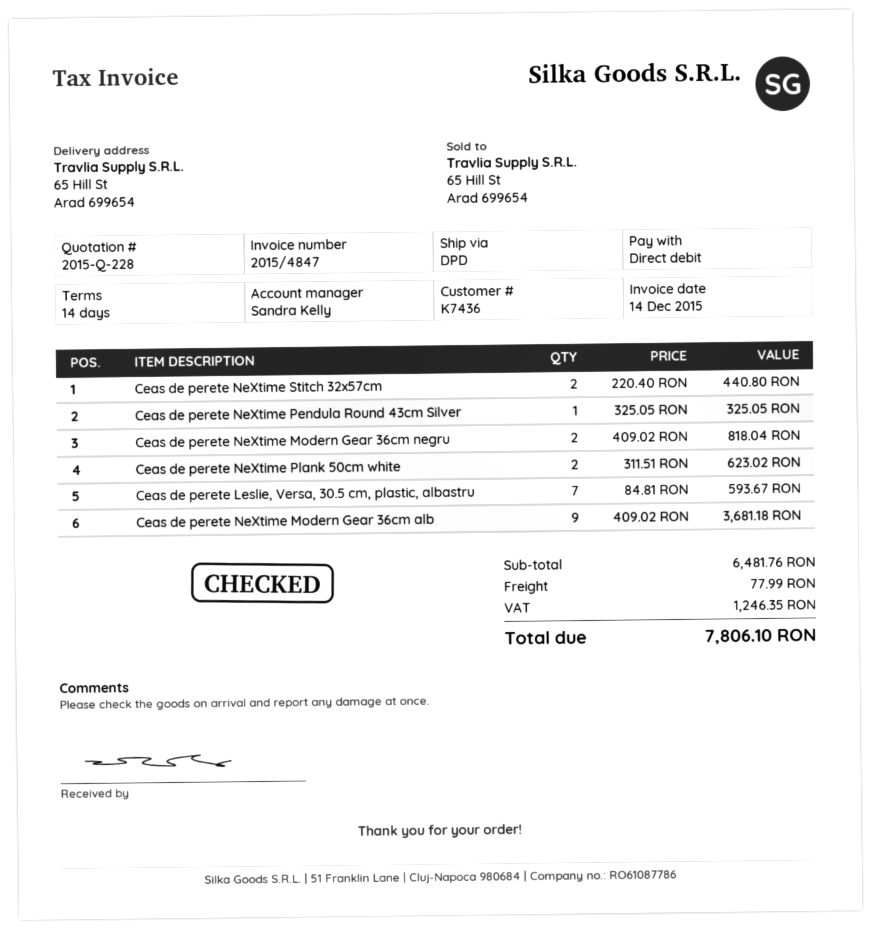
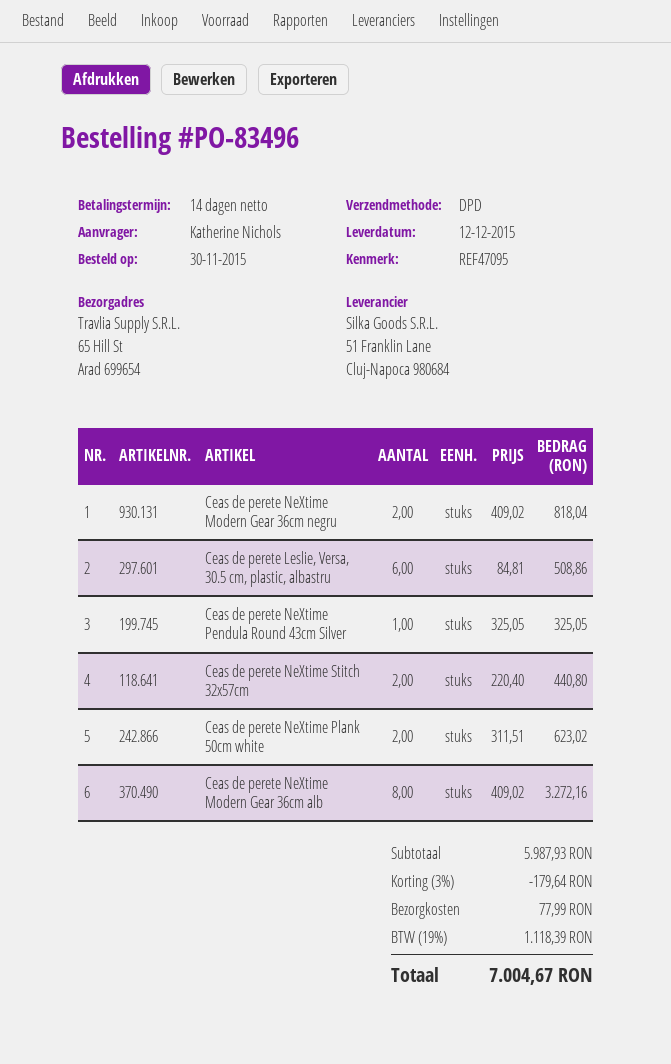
Ceas de perete Leslie, Versa, 30.5 cm, plastic, albastru: 7 x 84.81 = 593.67 -> 6 x 84.81 = 508.86
Ceas de perete NeXtime Modern Gear 36cm alb: 9 x 409.02 = 3681.18 -> 8 x 409.02 = 3272.16
subtotal: 6481.76 -> 5987.93
discount: none -> 3% = 179.64
tax: 1246.35 -> 1118.39
total: 7806.10 -> 7004.67

